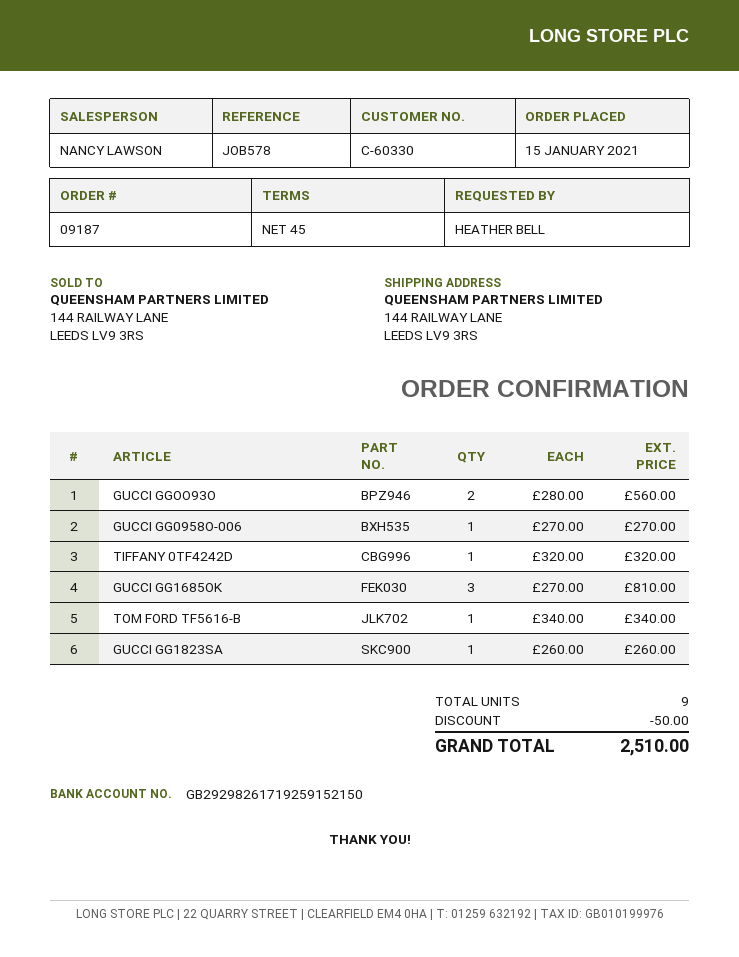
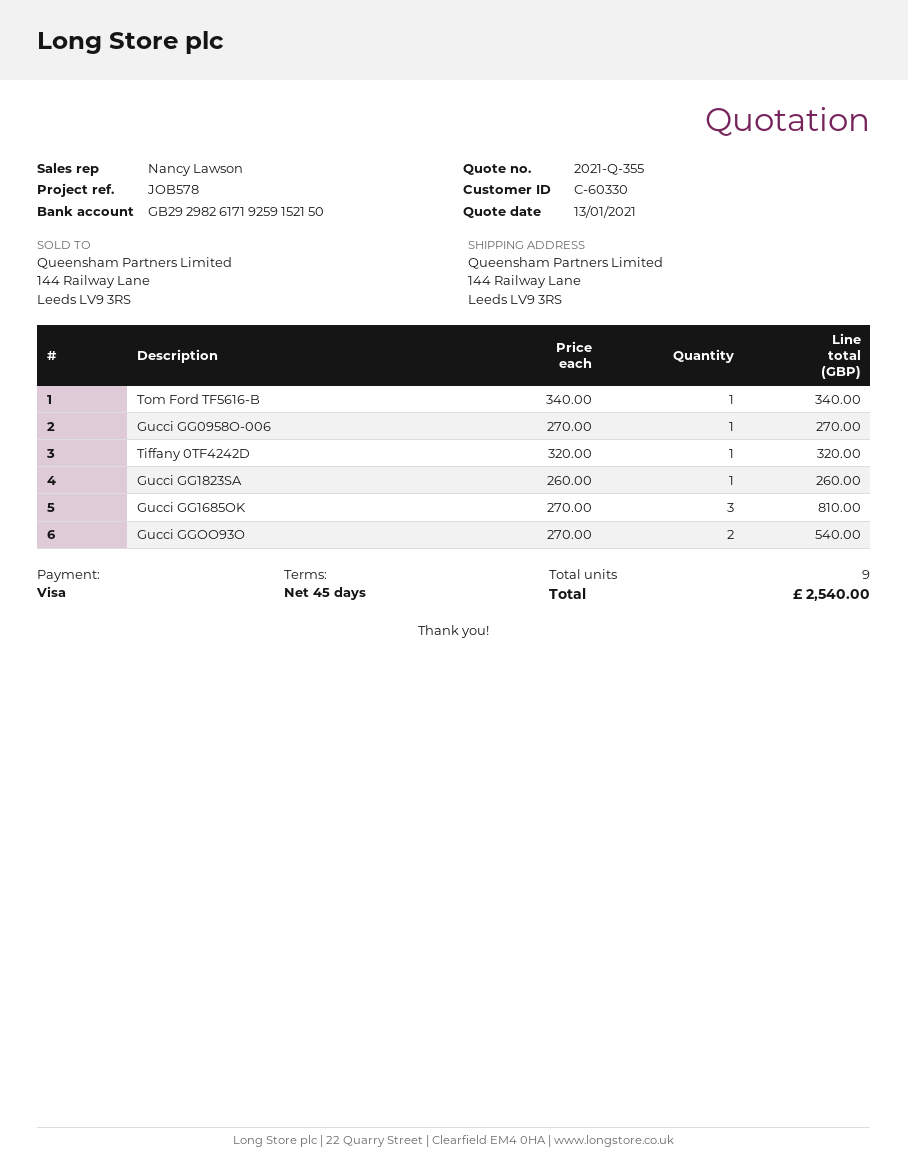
GUCCI GGOO93O: 2 x 280.00 = 560.00 -> 2 x 270.00 = 540.00
discount: 50.00 -> none
total: 2510.00 -> 2540.00

